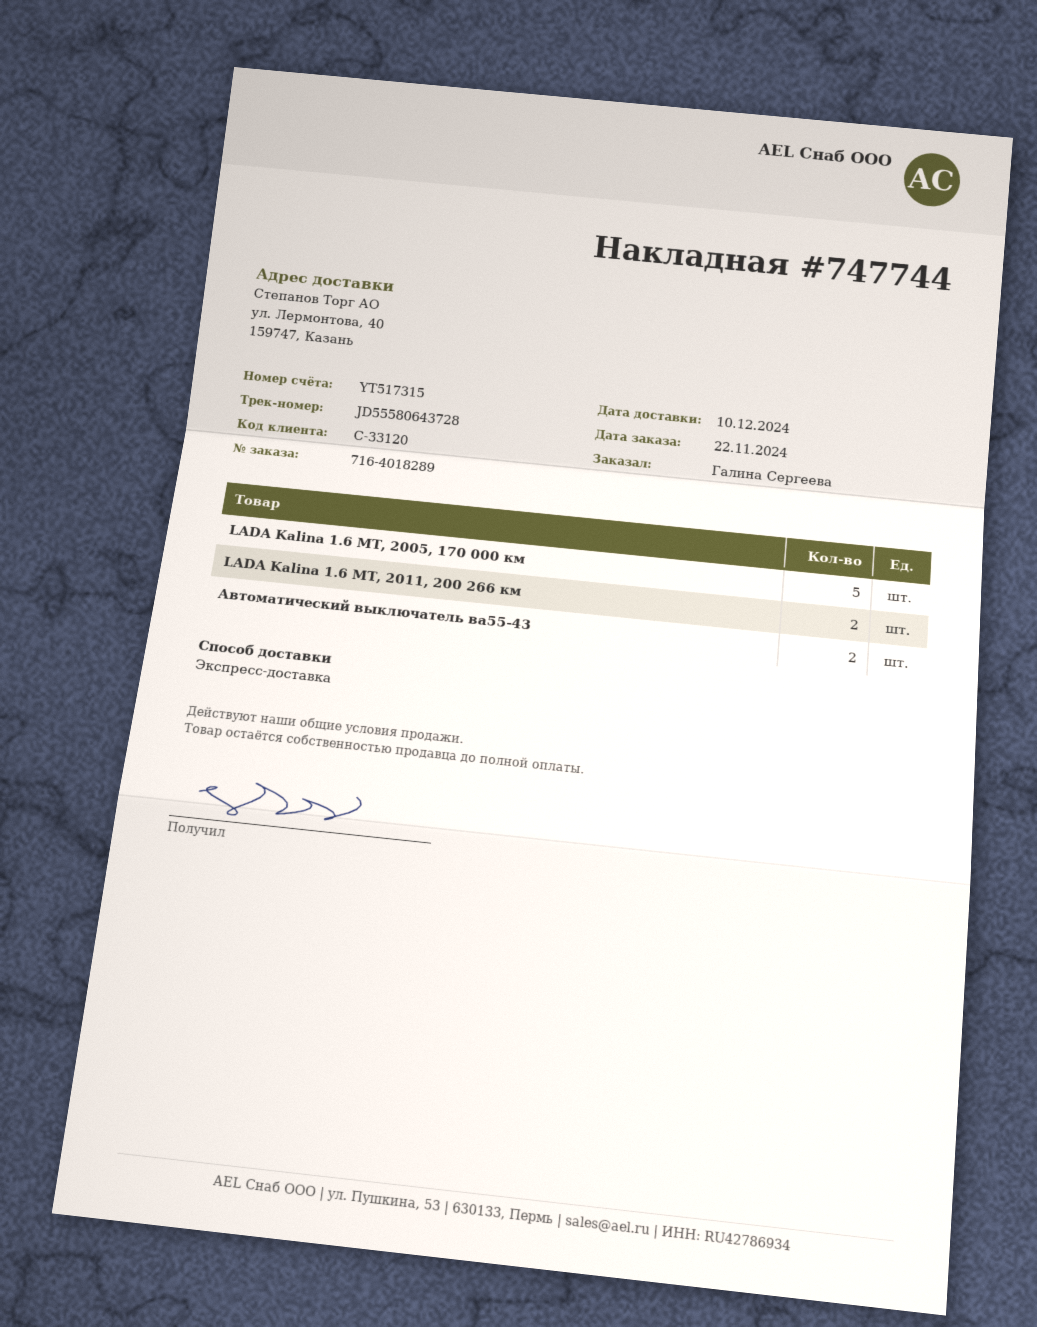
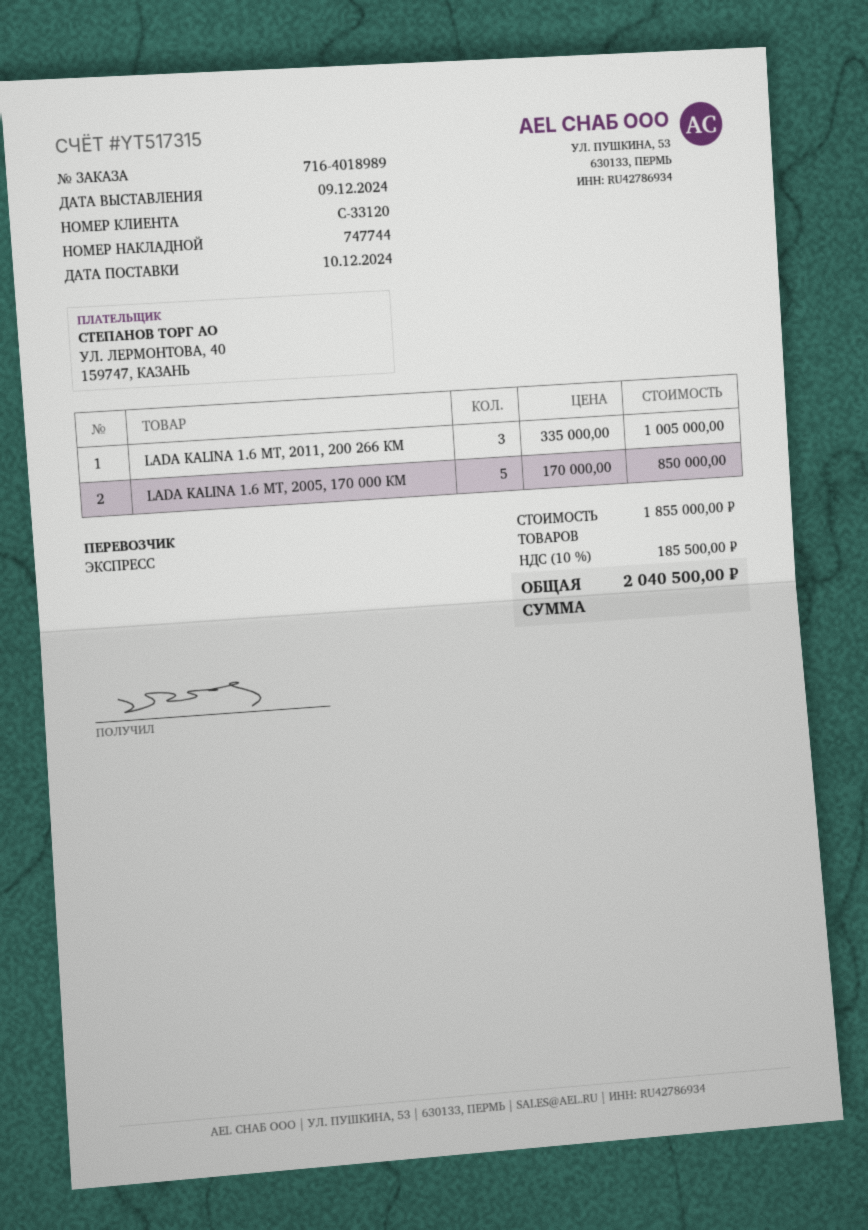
order number: 716-4018289 -> 716-4018989
LADA Kalina 1.6 МТ, 2011, 200 266 км: 2 -> 3
Автоматический выключатель ва55-43: 2 -> none

